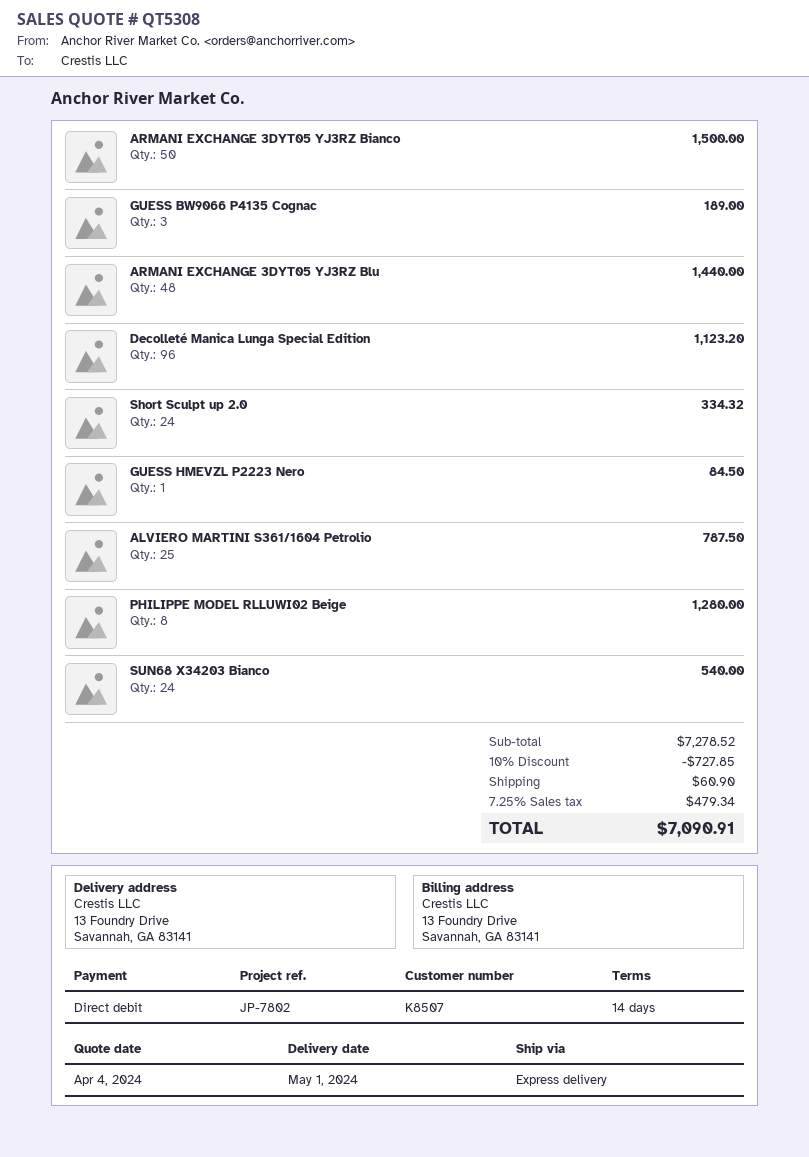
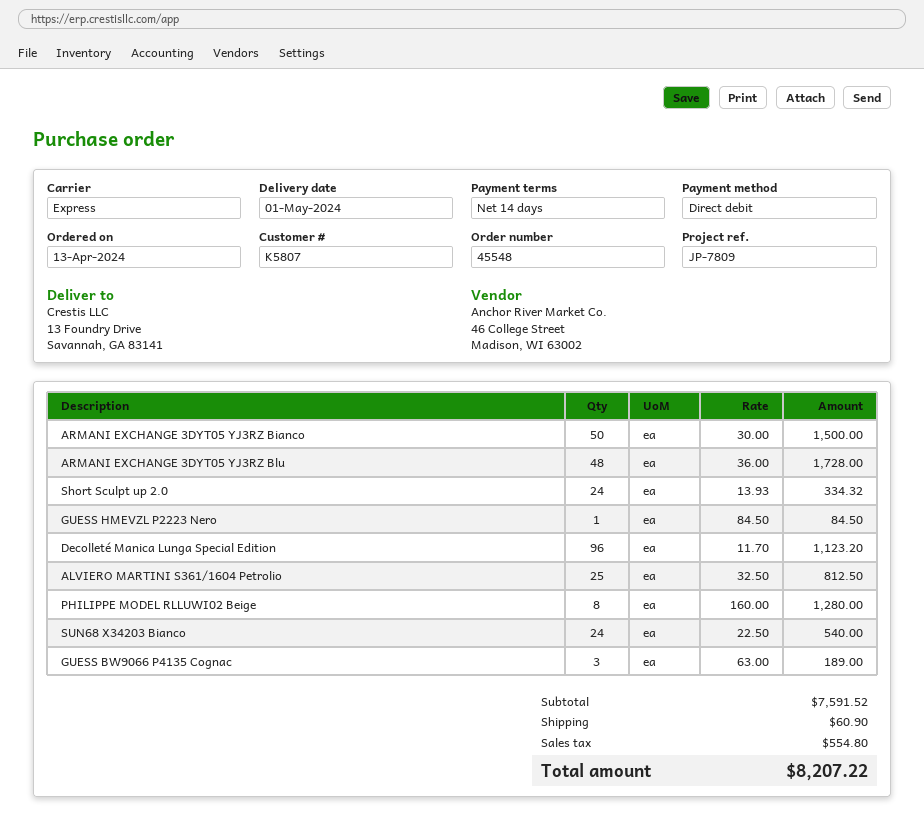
customer number: K8507 -> K5807
reference: JP-7802 -> JP-7809
ARMANI EXCHANGE 3DYT05 YJ3RZ Blu: 48 for 1440.00 -> 48 for 1728.00
ALVIERO MARTINI S361/1604 Petrolio: 25 for 787.50 -> 25 for 812.50
subtotal: 7278.52 -> 7591.52
discount: 10% = 727.85 -> none
tax: 479.34 -> 554.80
total: 7090.91 -> 8207.22

